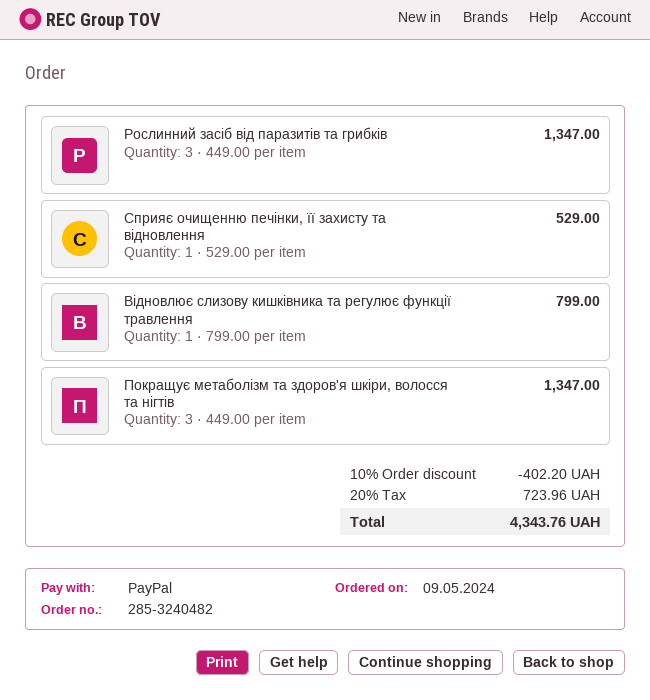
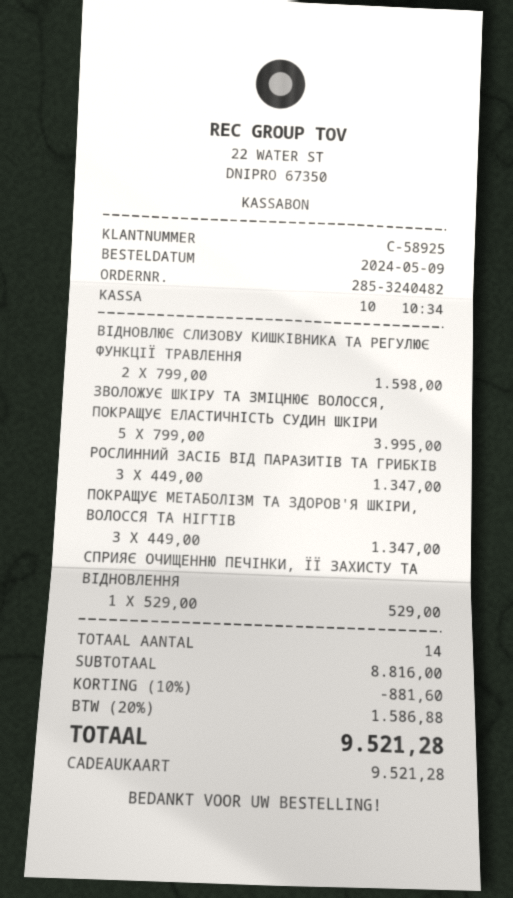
payment method: PayPal -> gift card
Відновлює слизову кишківника та регулює функції травлення: 1 x 799.00 = 799.00 -> 2 x 799.00 = 1598.00
ЗВОЛОЖУЄ ШКІРУ ТА ЗМІЦНЮЄ ВОЛОССЯ, ПОКРАЩУЄ ЕЛАСТИЧНІСТЬ СУДИН ШКІРИ: none -> 5 x 799.00 = 3995.00
discount: 10% = 402.20 -> 10% = 881.60
tax: 20% = 723.96 -> 20% = 1586.88
total: 4343.76 -> 9521.28

